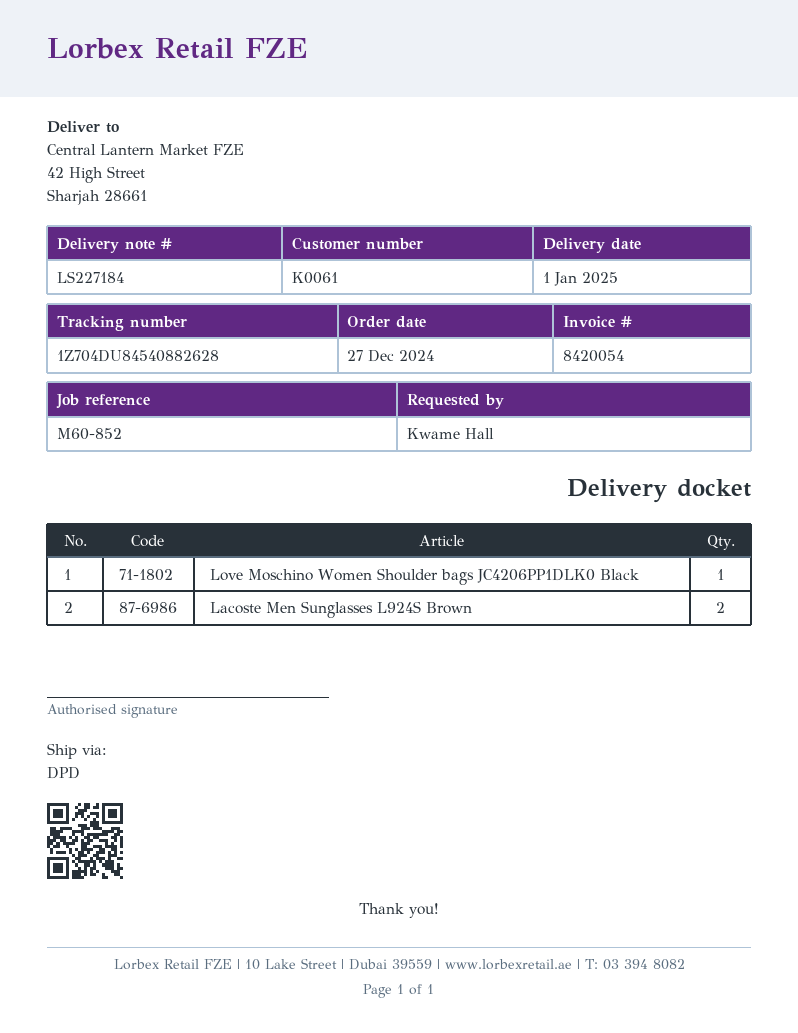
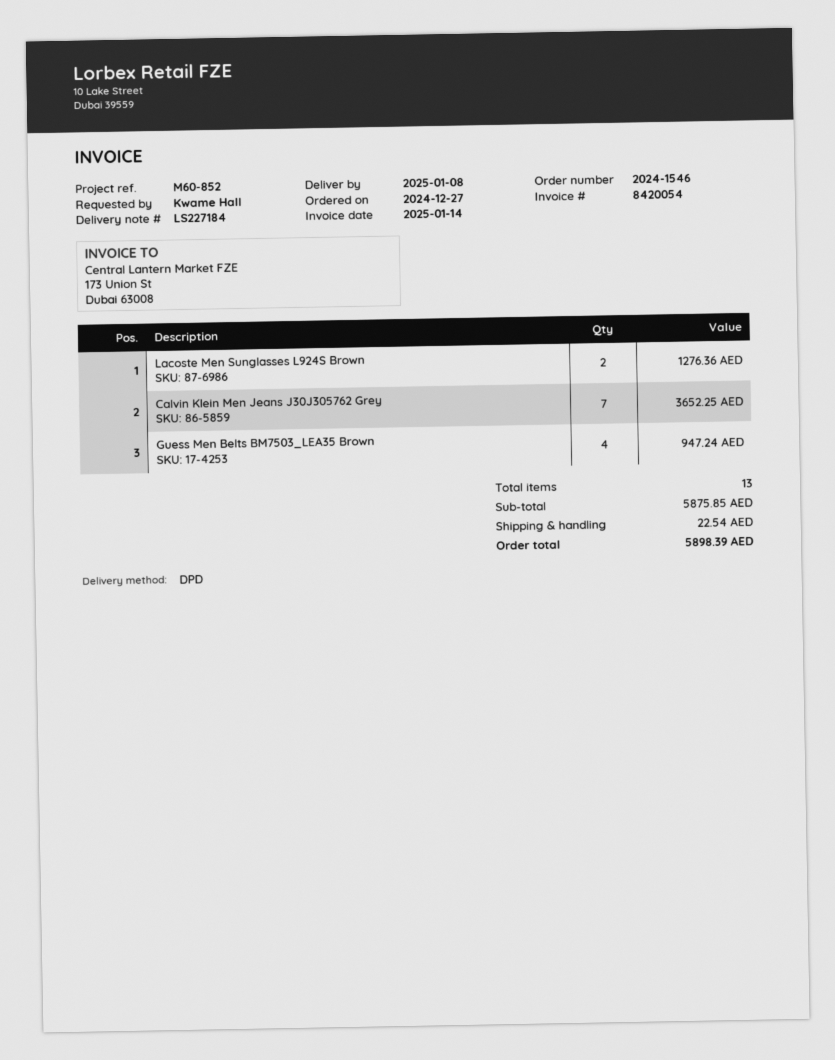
delivery date: 2025-01-01 -> 2025-01-08
Love Moschino Women Shoulder bags JC4206PP1DLK0 Black: 1 -> none
Calvin Klein Men Jeans J30J305762 Grey: none -> 7
Guess Men Belts BM7503_LEA35 Brown: none -> 4

